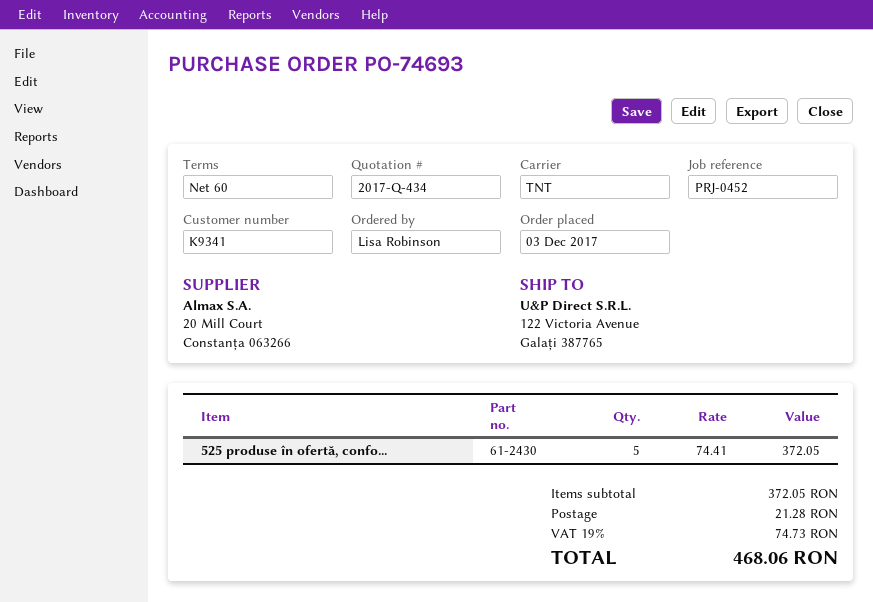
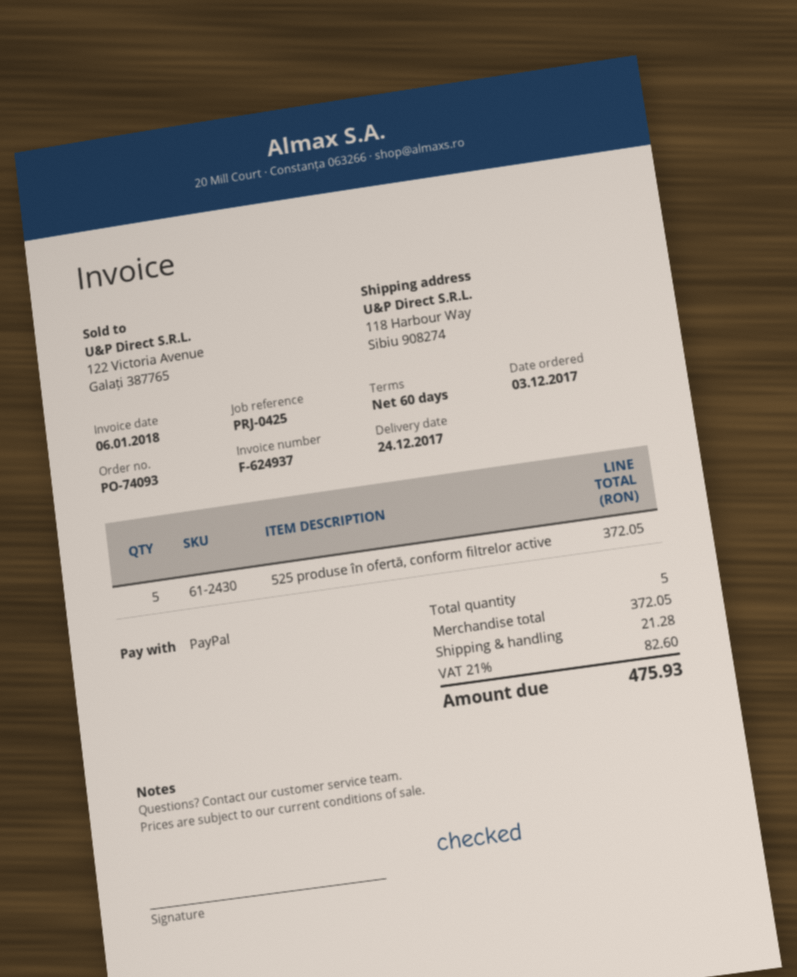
order number: PO-74693 -> PO-74093
reference: PRJ-0452 -> PRJ-0425
ship to: 122 Victoria Avenue, Galați 387765 -> 118 Harbour Way, Sibiu 908274
tax: 19% = 74.73 -> 21% = 82.60
total: 468.06 -> 475.93

